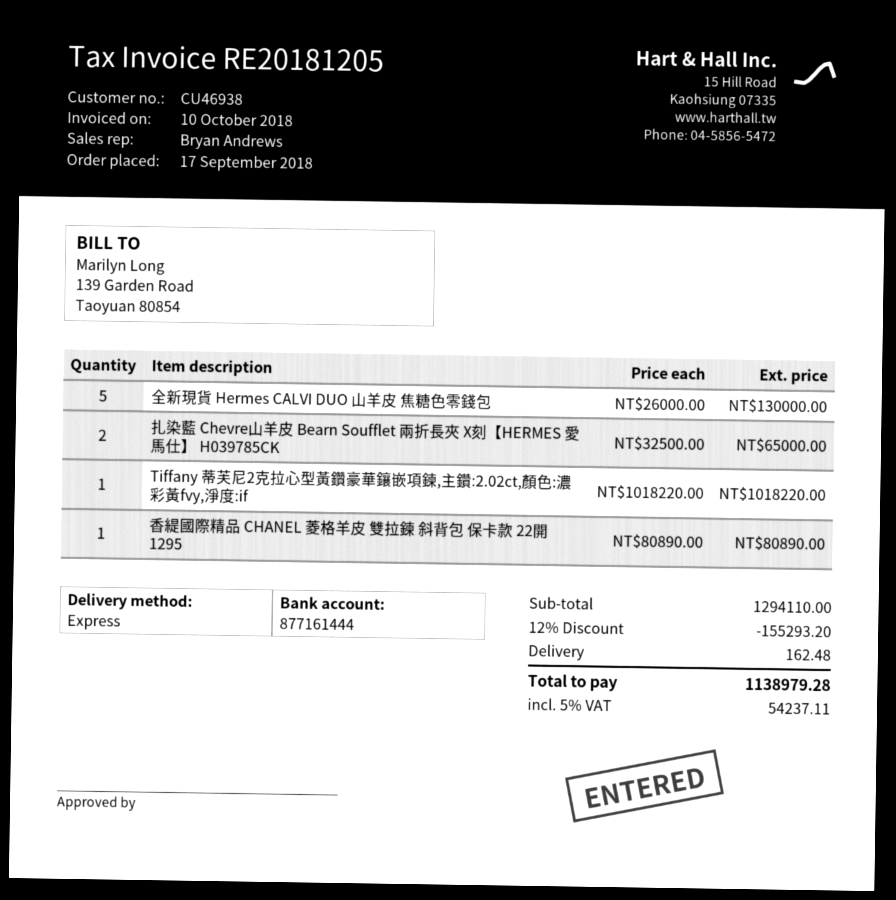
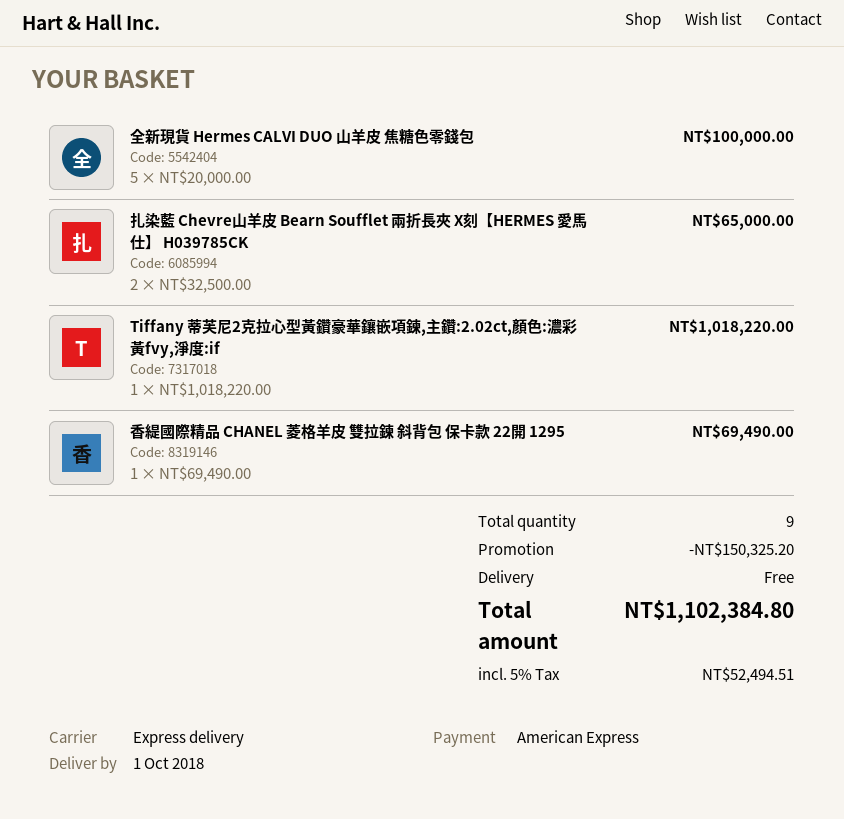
全新現貨 Hermes CALVI DUO 山羊皮 焦糖色零錢包: 5 x 26000.00 = 130000.00 -> 5 x 20000.00 = 100000.00
香緹國際精品 CHANEL 菱格羊皮 雙拉鍊 斜背包 保卡款 22開 1295: 1 x 80890.00 = 80890.00 -> 1 x 69490.00 = 69490.00
discount: 155293.20 -> 150325.20
shipping: 162.48 -> 0.00
tax: 5% = 54237.11 -> 5% = 52494.51
total: 1138979.28 -> 1102384.80

